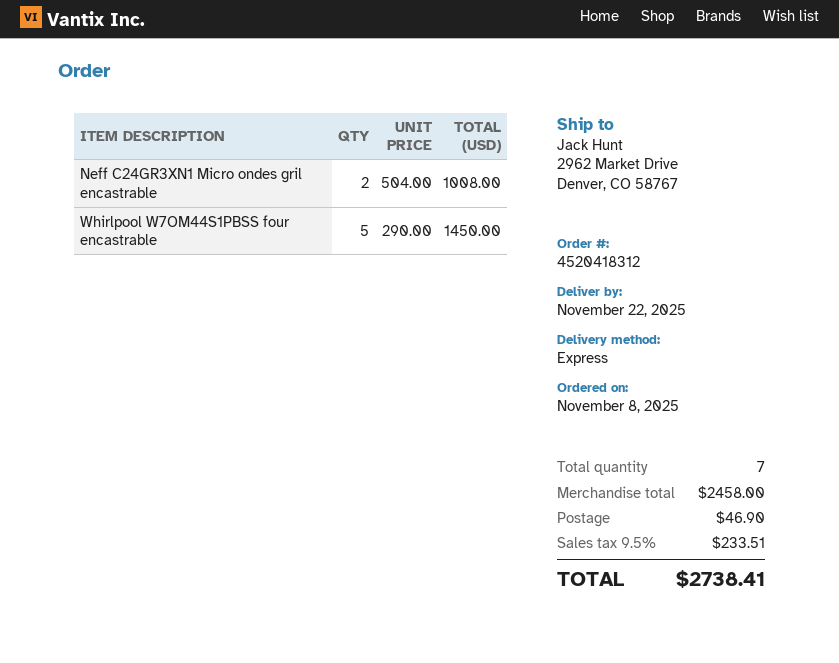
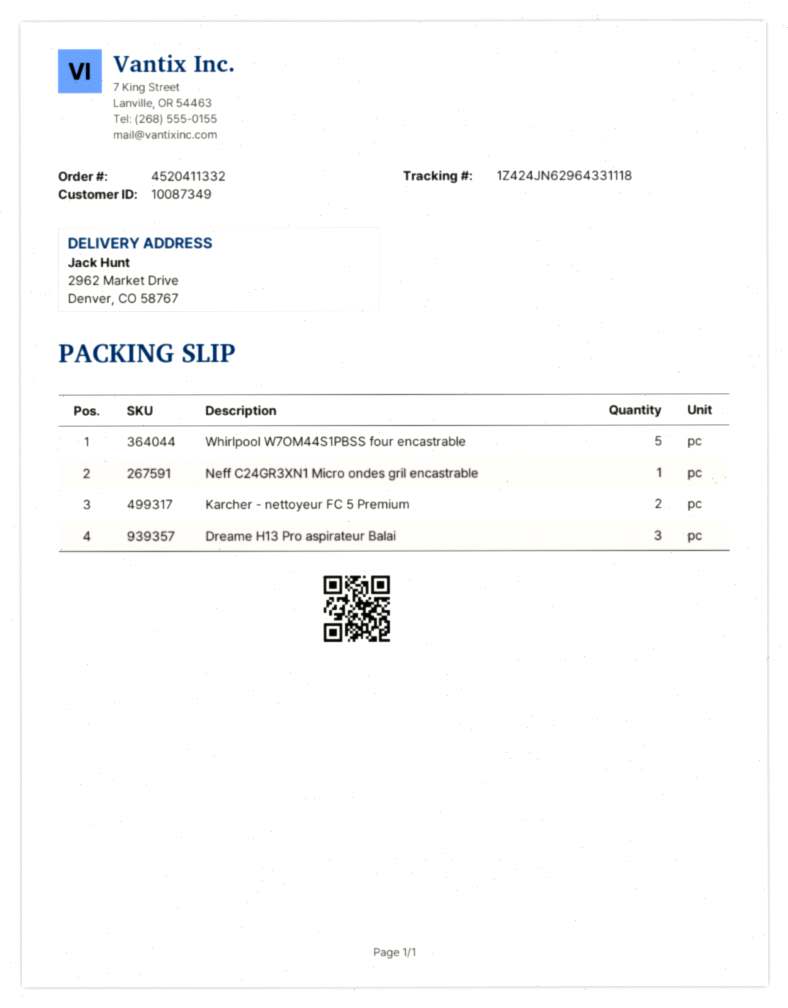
order number: 4520418312 -> 4520411332
Neff C24GR3XN1 Micro ondes gril encastrable: 2 -> 1
Karcher - nettoyeur FC 5 Premium: none -> 2
Dreame H13 Pro aspirateur Balai: none -> 3

